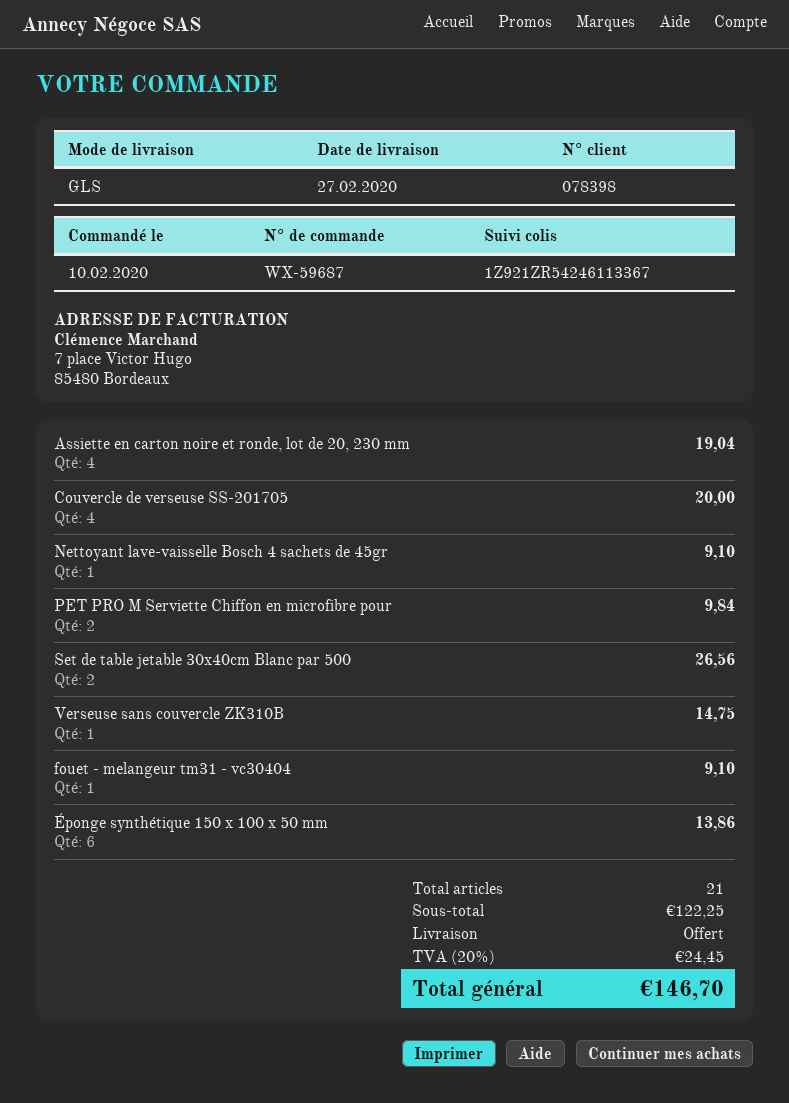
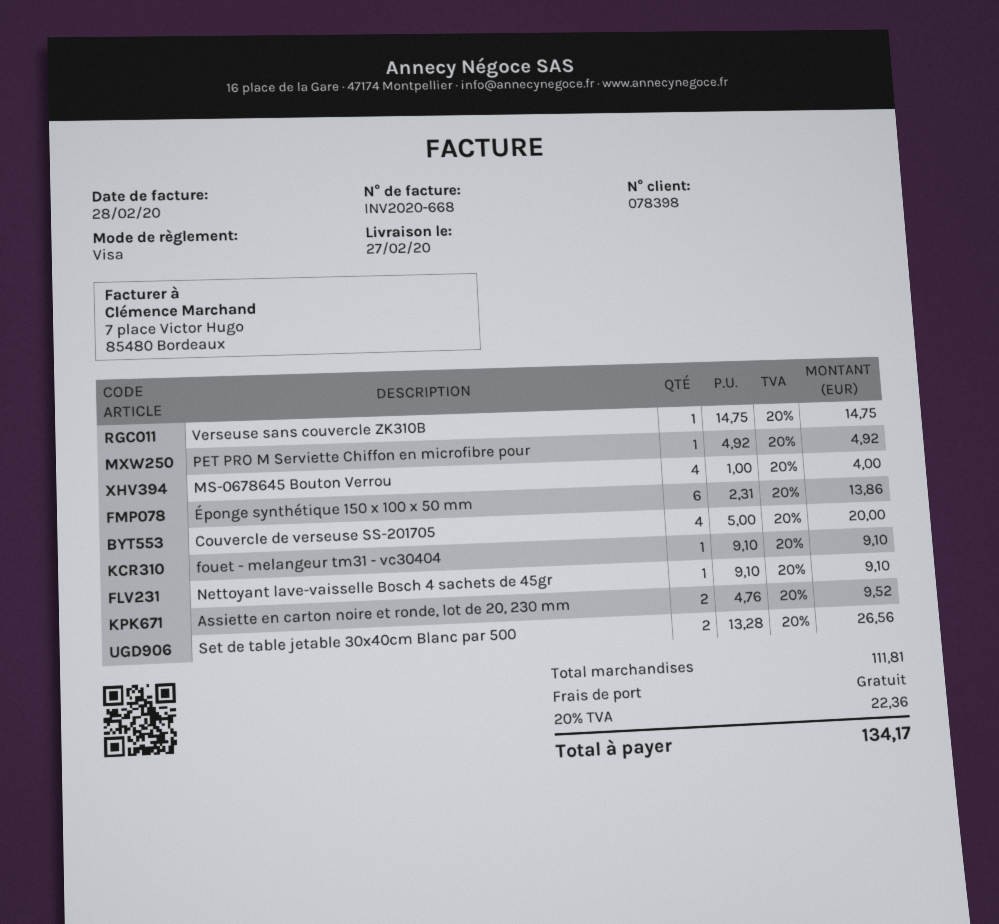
Assiette en carton noire et ronde, lot de 20, 230 mm: 4 for 19.04 -> 2 for 9.52
PET PRO M Serviette Chiffon en microfibre pour: 2 for 9.84 -> 1 for 4.92
MS-0678645 Bouton Verrou: none -> 4 for 4.00
subtotal: 122.25 -> 111.81
tax: 20% = 24.45 -> 20% = 22.36
total: 146.70 -> 134.17

